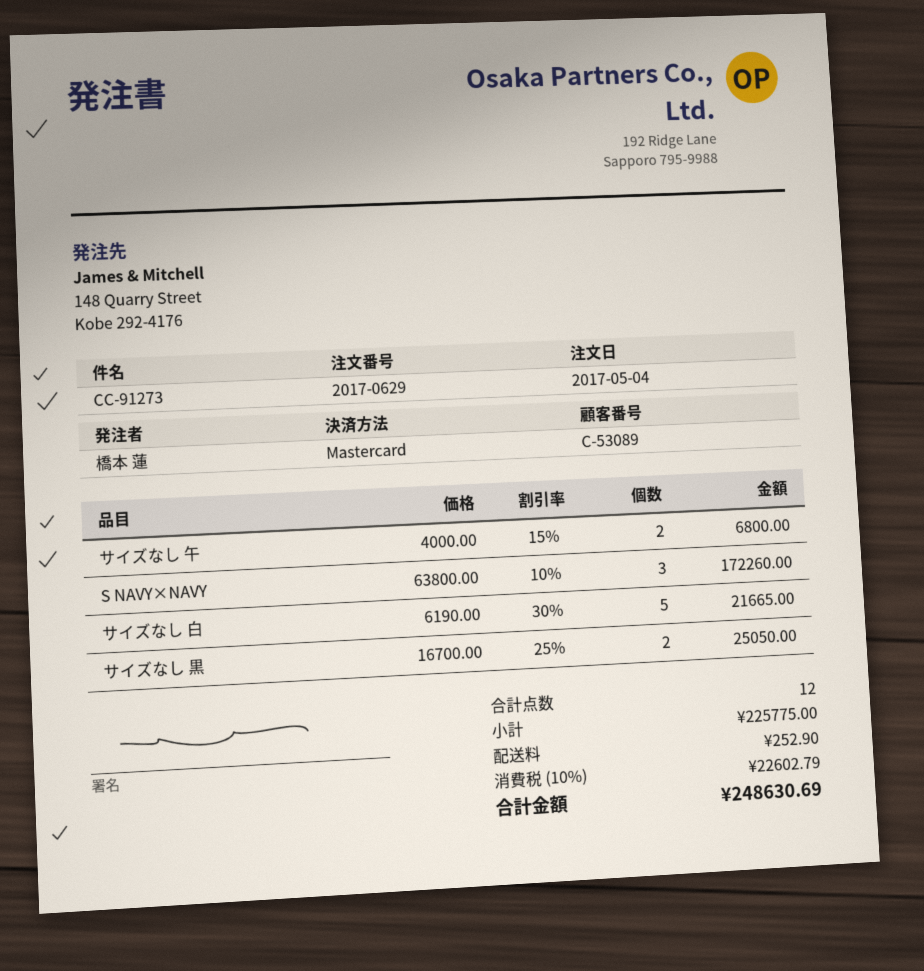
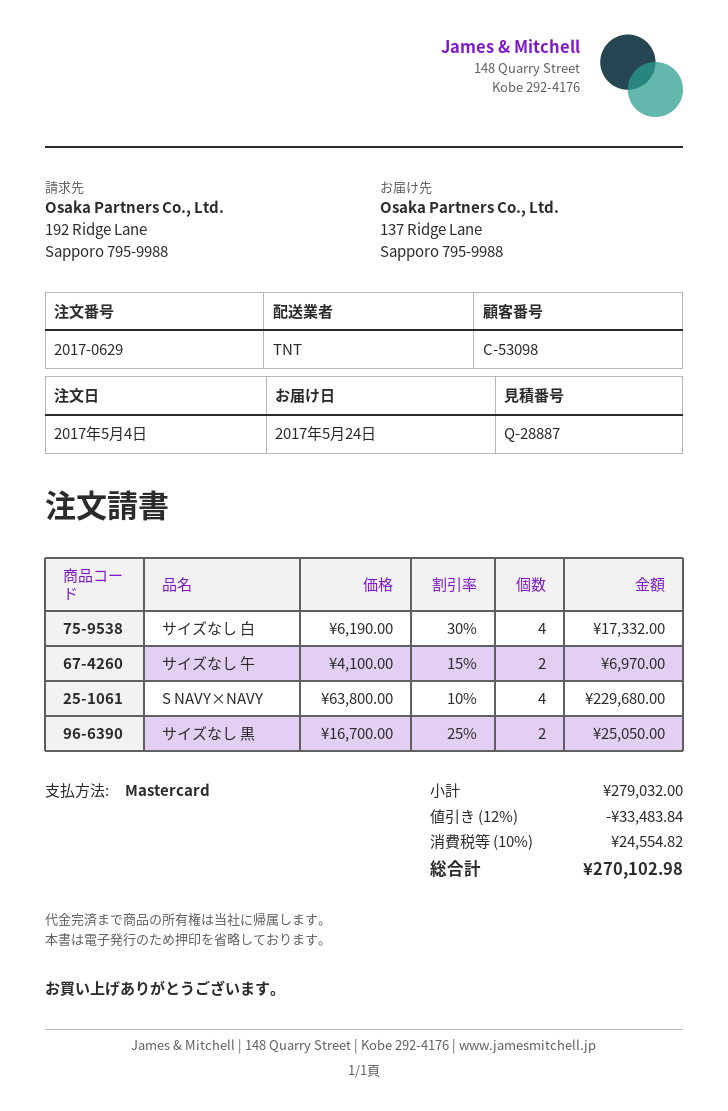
customer number: C-53089 -> C-53098
サイズなし 午: 2 x 4000.00 - 15% = 6800.00 -> 2 x 4100.00 - 15% = 6970.00
S NAVY×NAVY: 3 x 63800.00 - 10% = 172260.00 -> 4 x 63800.00 - 10% = 229680.00
サイズなし 白: 5 x 6190.00 - 30% = 21665.00 -> 4 x 6190.00 - 30% = 17332.00
subtotal: 225775.00 -> 279032.00
discount: none -> 12% = 33483.84
shipping: 252.90 -> none
tax: 10% = 22602.79 -> 10% = 24554.82
total: 248630.69 -> 270102.98

